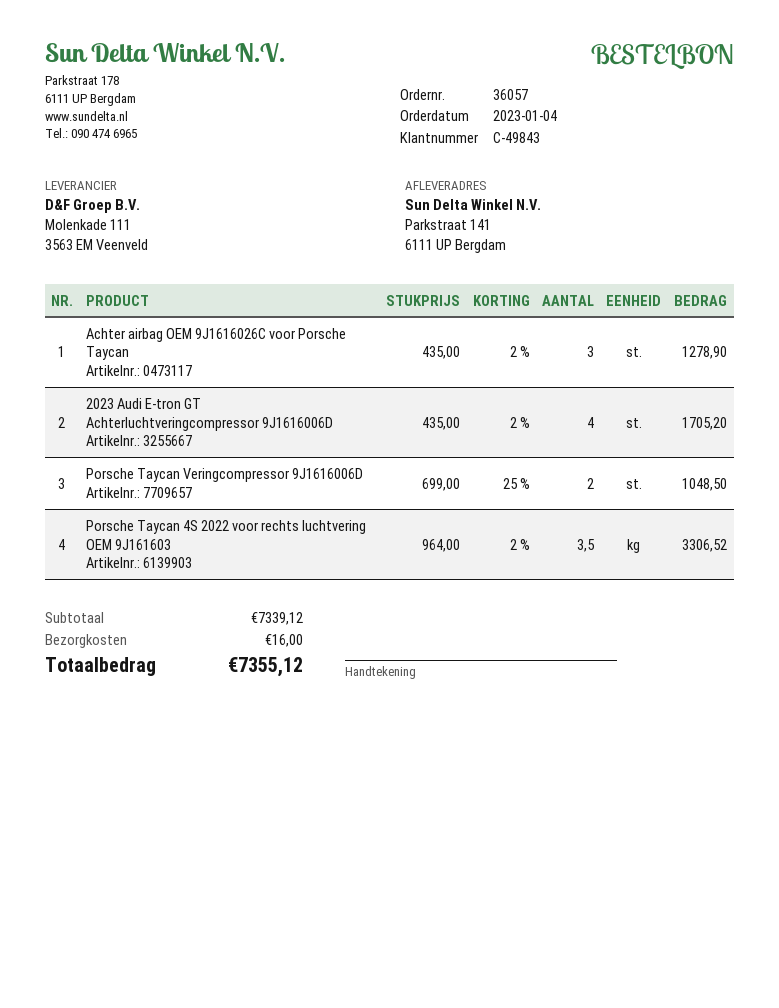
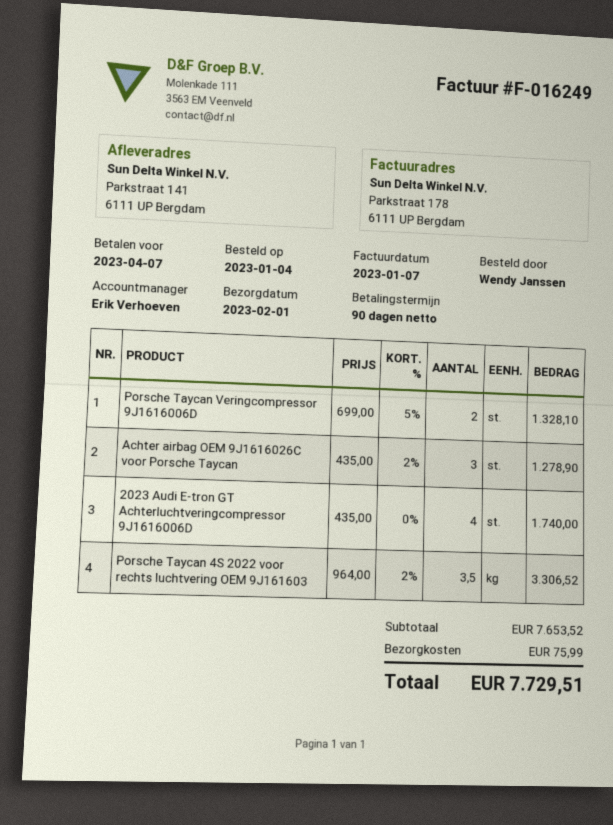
2023 Audi E-tron GT Achterluchtveringcompressor 9J1616006D: 4 x 435.00 - 2% = 1705.20 -> 4 x 435.00 = 1740.00
Porsche Taycan Veringcompressor 9J1616006D: 2 x 699.00 - 25% = 1048.50 -> 2 x 699.00 - 5% = 1328.10
subtotal: 7339.12 -> 7653.52
shipping: 16.00 -> 75.99
total: 7355.12 -> 7729.51

